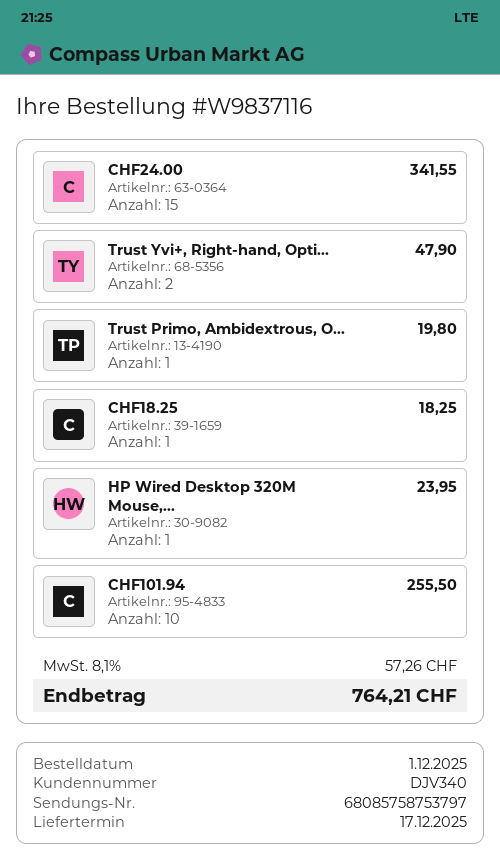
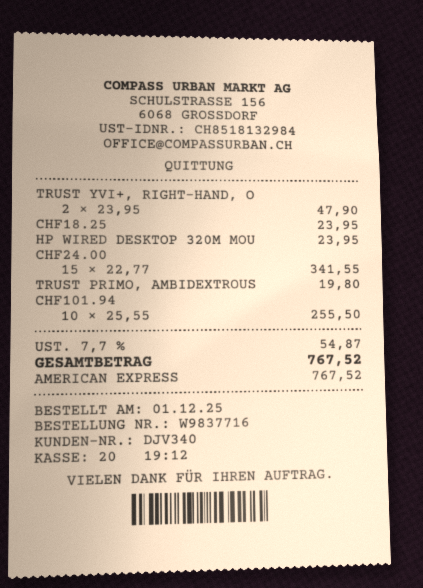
order number: W9837116 -> W9837716
CHF18.25: 1 for 18.25 -> 1 for 23.95
tax: 8.1% = 57.26 -> 7.7% = 54.87
total: 764.21 -> 767.52

